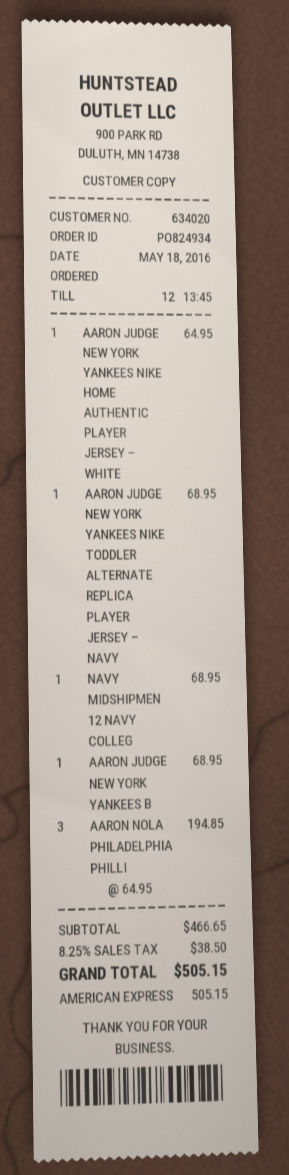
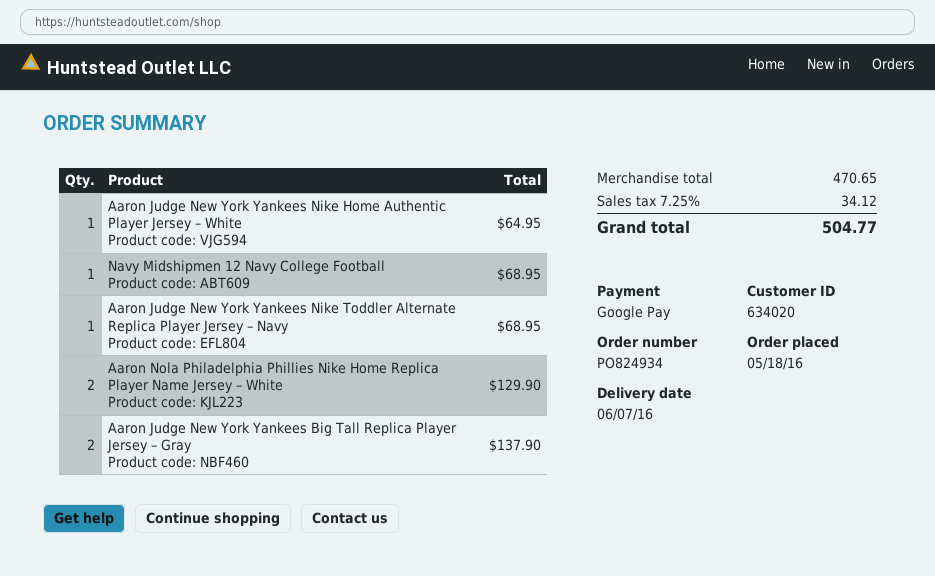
payment method: American Express -> Google Pay
AARON JUDGE NEW YORK YANKEES B: 1 for 68.95 -> 2 for 137.90
AARON NOLA PHILADELPHIA PHILLI: 3 for 194.85 -> 2 for 129.90
subtotal: 466.65 -> 470.65
tax: 8.25% = 38.50 -> 7.25% = 34.12
total: 505.15 -> 504.77

